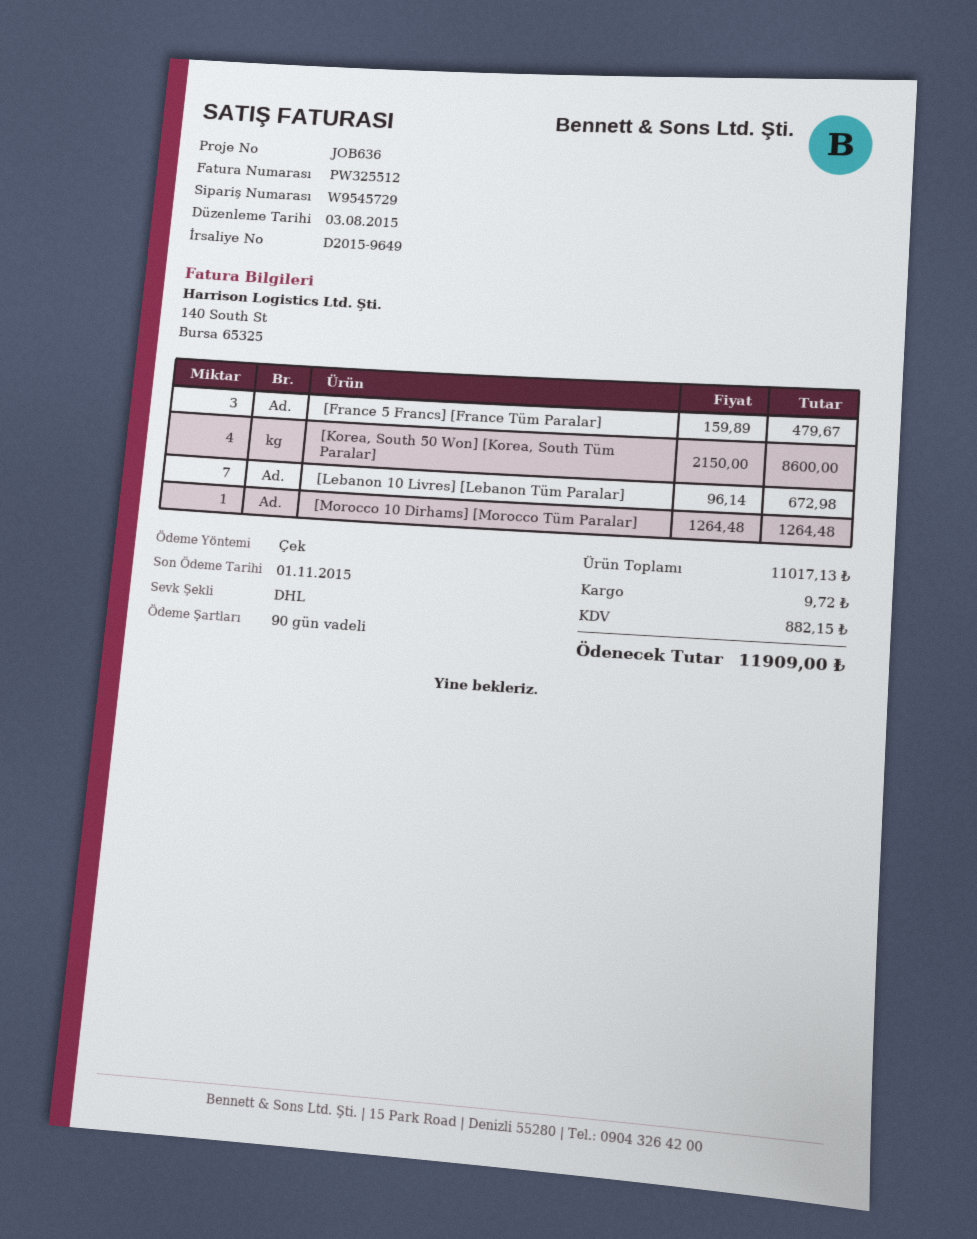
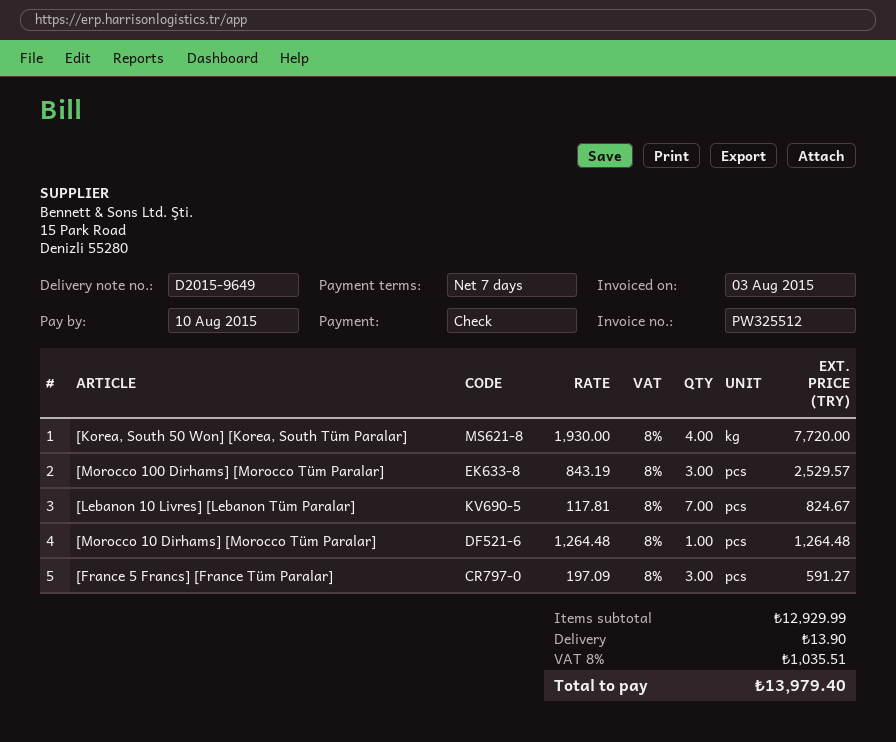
payment terms: 90 days -> 7 days
due date: 2015-11-01 -> 2015-08-10
[France 5 Francs] [France Tüm Paralar]: 3 x 159.89 = 479.67 -> 3 x 197.09 = 591.27
[Korea, South 50 Won] [Korea, South Tüm Paralar]: 4 x 2150.00 = 8600.00 -> 4 x 1930.00 = 7720.00
[Lebanon 10 Livres] [Lebanon Tüm Paralar]: 7 x 96.14 = 672.98 -> 7 x 117.81 = 824.67
[Morocco 100 Dirhams] [Morocco Tüm Paralar]: none -> 3 x 843.19 = 2529.57
subtotal: 11017.13 -> 12929.99
shipping: 9.72 -> 13.90
tax: 882.15 -> 1035.51
total: 11909.00 -> 13979.40

